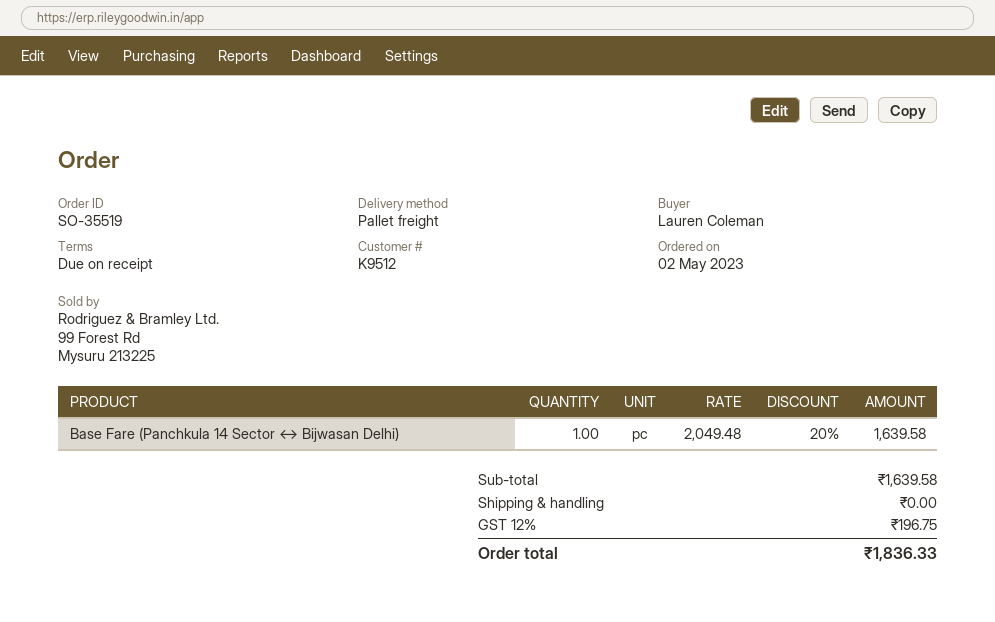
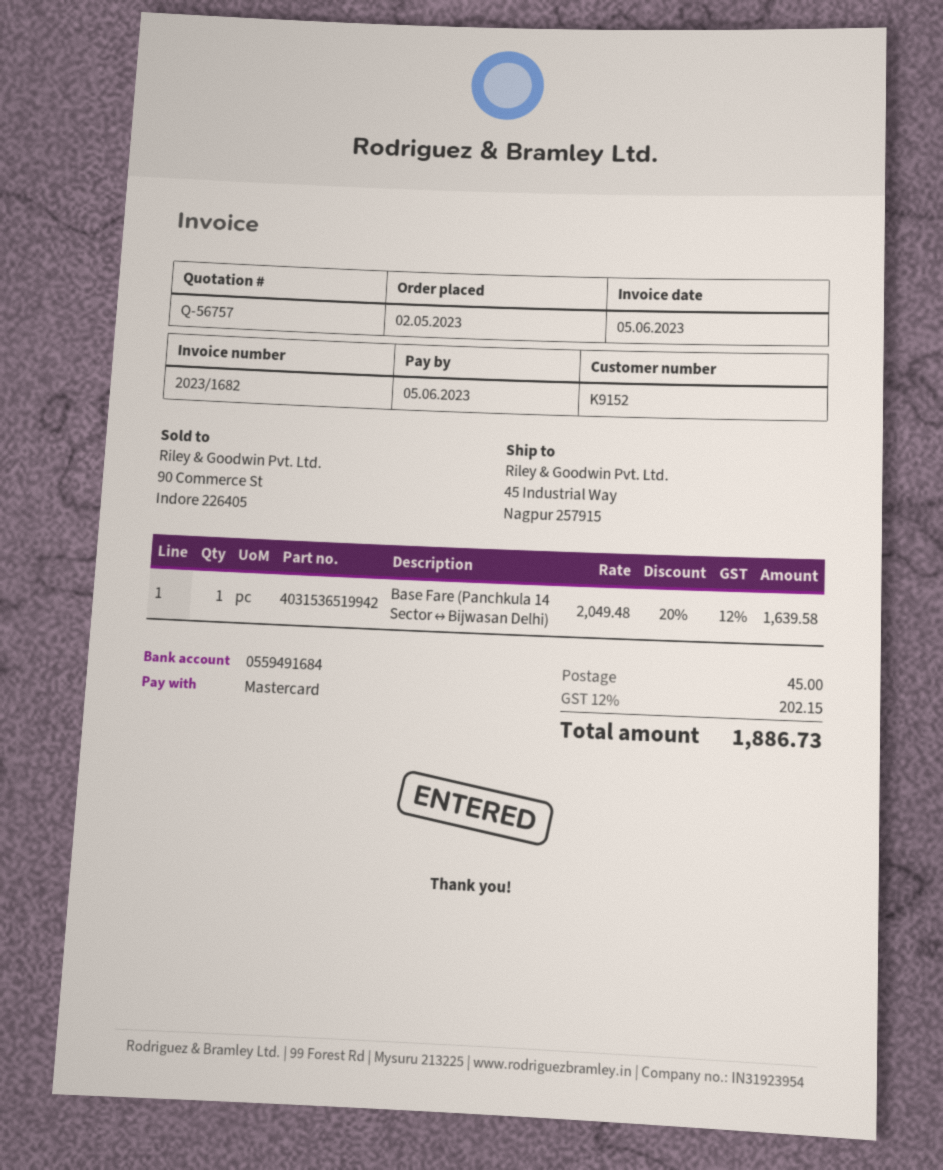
customer number: K9512 -> K9152
shipping: 0.00 -> 45.00
tax: 12% = 196.75 -> 12% = 202.15
total: 1836.33 -> 1886.73

